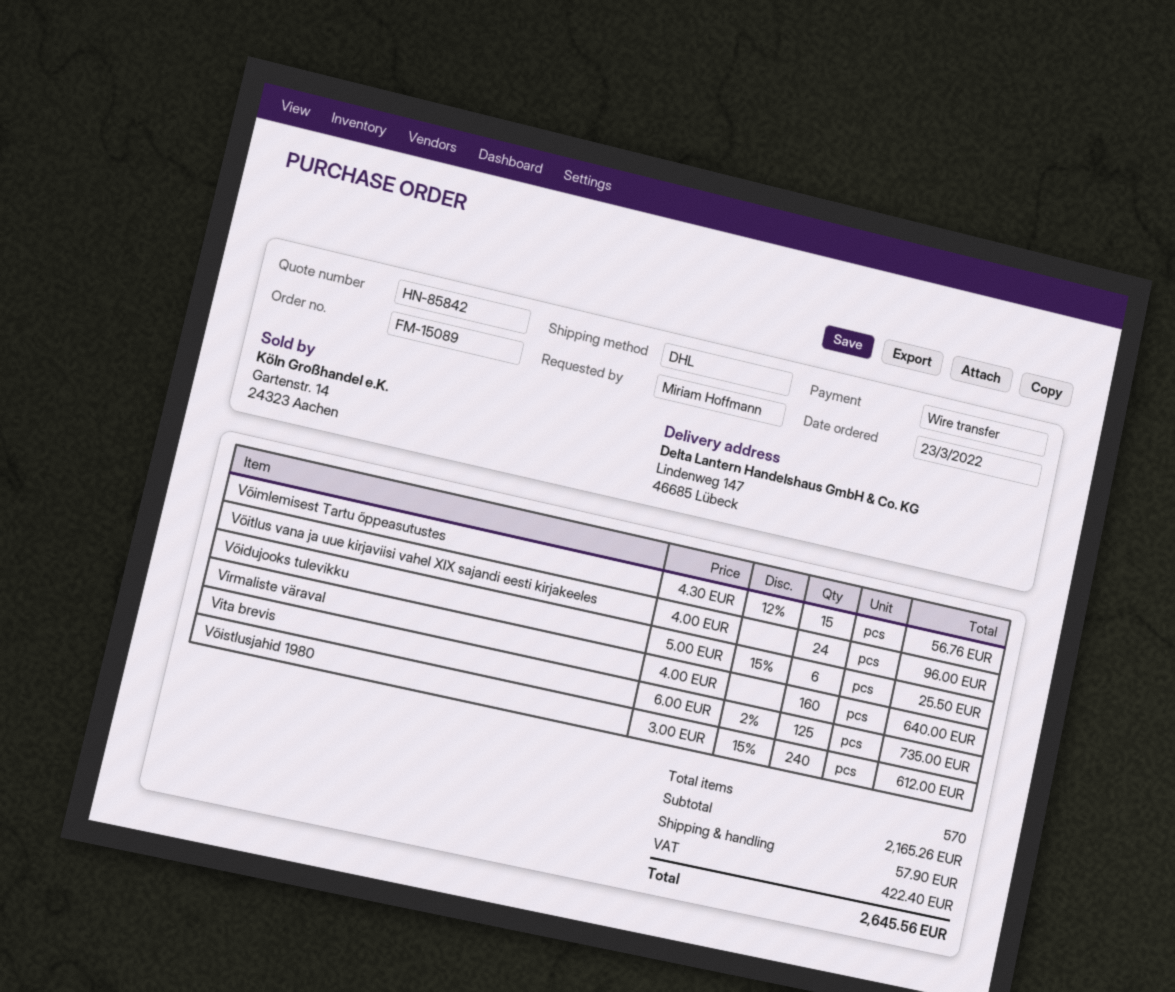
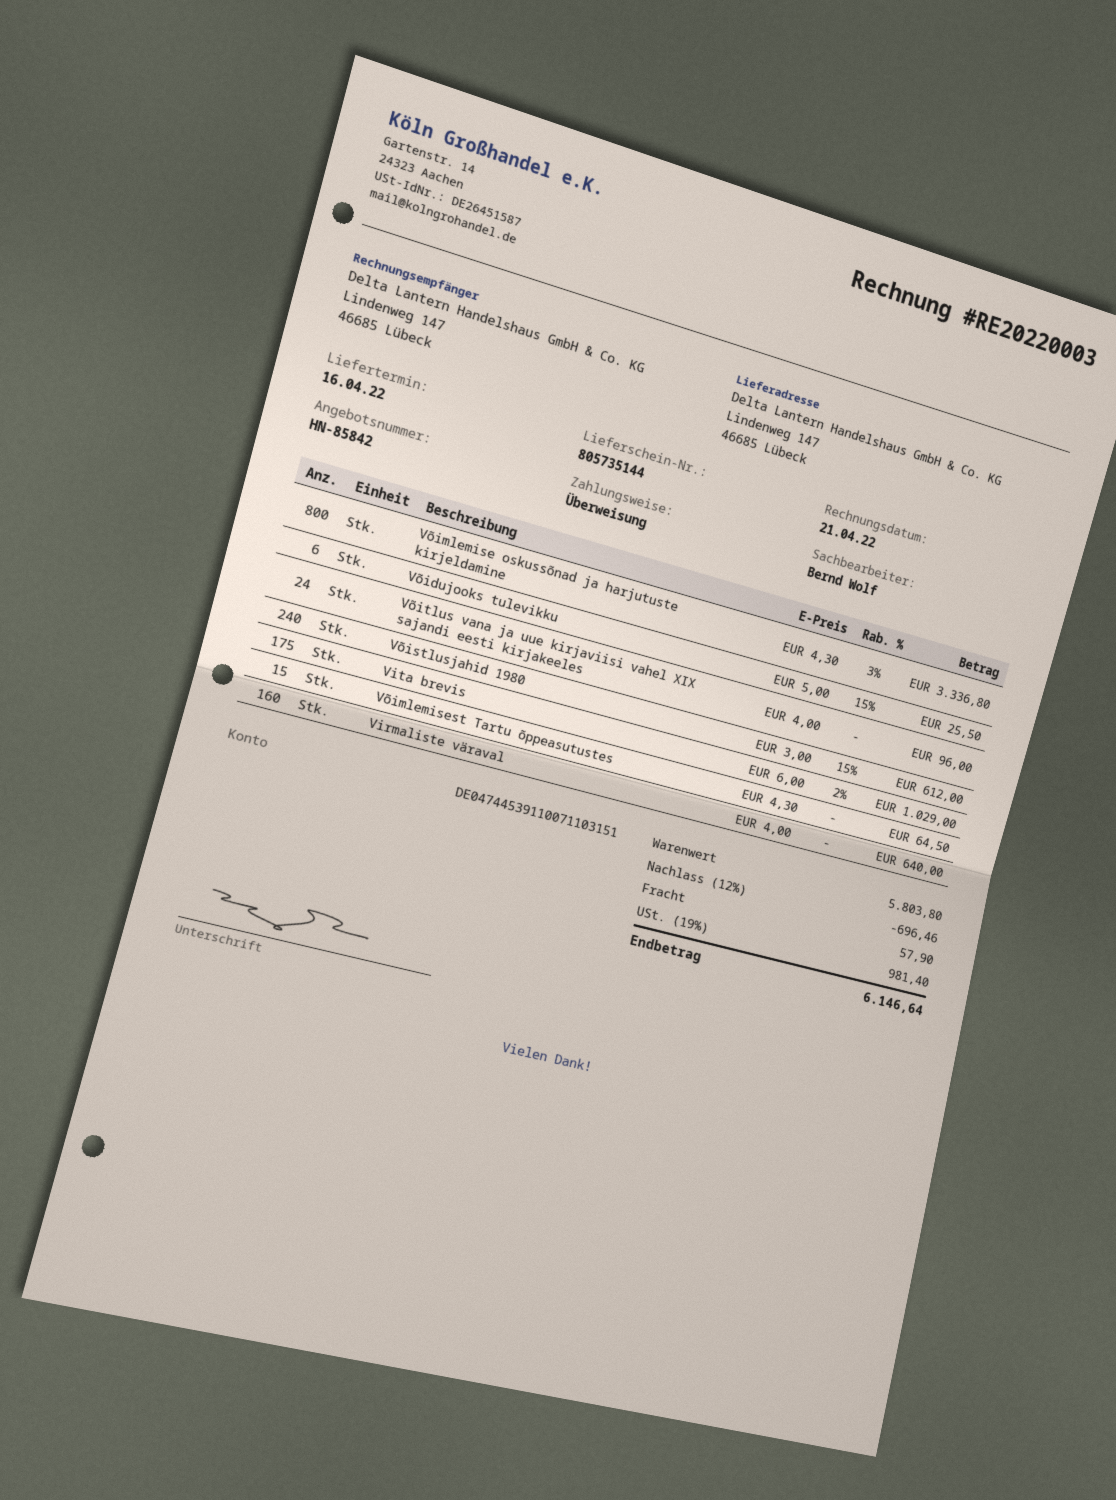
Võimlemisest Tartu õppeasutustes: 15 x 4.30 - 12% = 56.76 -> 15 x 4.30 = 64.50
Vita brevis: 125 x 6.00 - 2% = 735.00 -> 175 x 6.00 - 2% = 1029.00
Võimlemise oskussõnad ja harjutuste kirjeldamine: none -> 800 x 4.30 - 3% = 3336.80
subtotal: 2165.26 -> 5803.80
discount: none -> 12% = 696.46
tax: 422.40 -> 981.40
total: 2645.56 -> 6146.64

